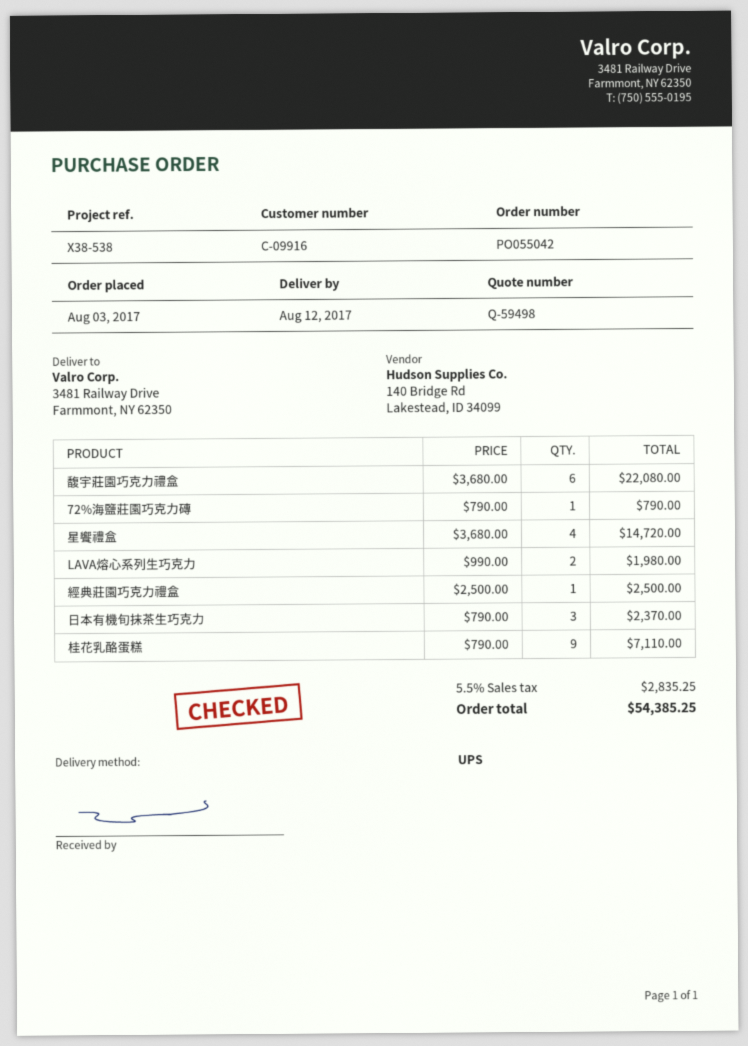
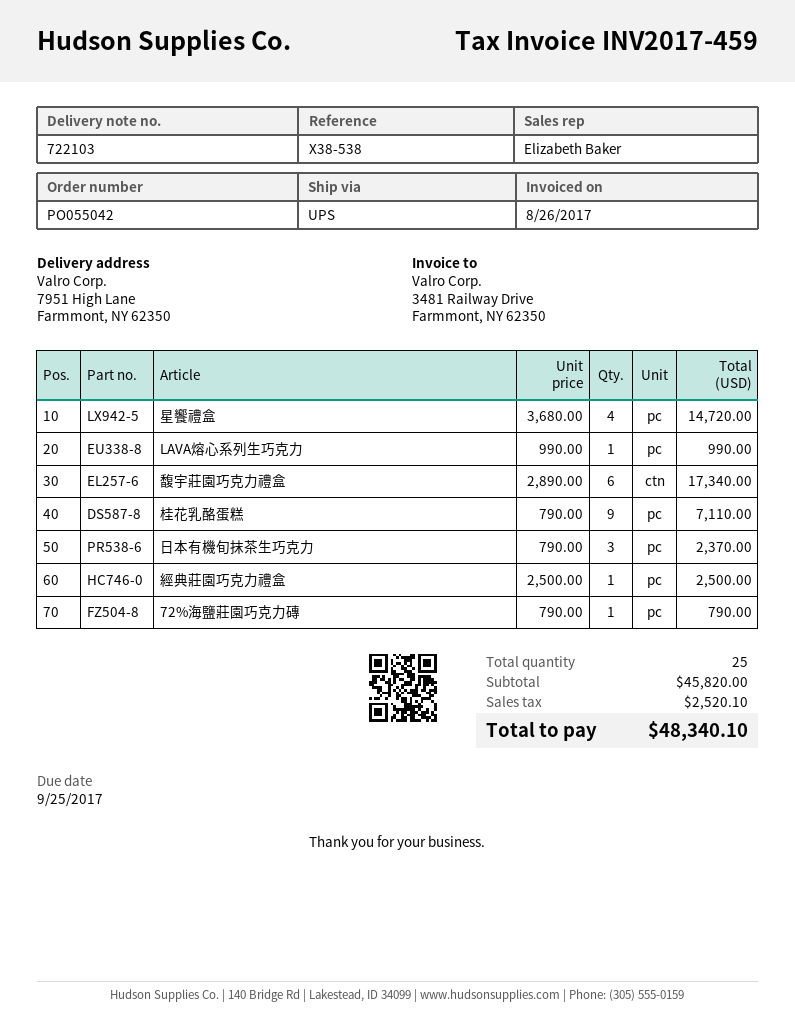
ship to: 3481 Railway Drive, Farmmont, NY 62350 -> 7951 High Lane, Farmmont, NY 62350
馥宇莊園巧克力禮盒: 6 x 3680.00 = 22080.00 -> 6 x 2890.00 = 17340.00
LAVA熔心系列生巧克力: 2 x 990.00 = 1980.00 -> 1 x 990.00 = 990.00
tax: 2835.25 -> 2520.10
total: 54385.25 -> 48340.10

